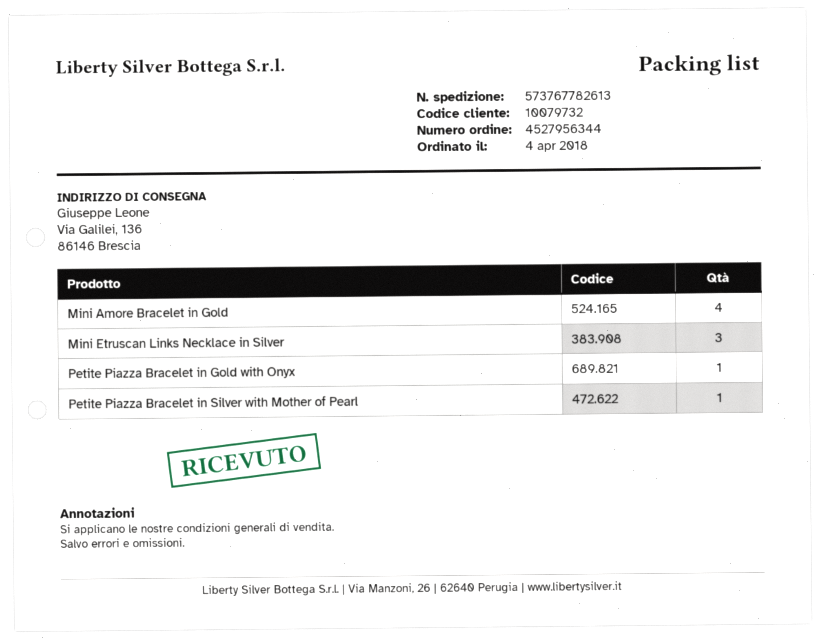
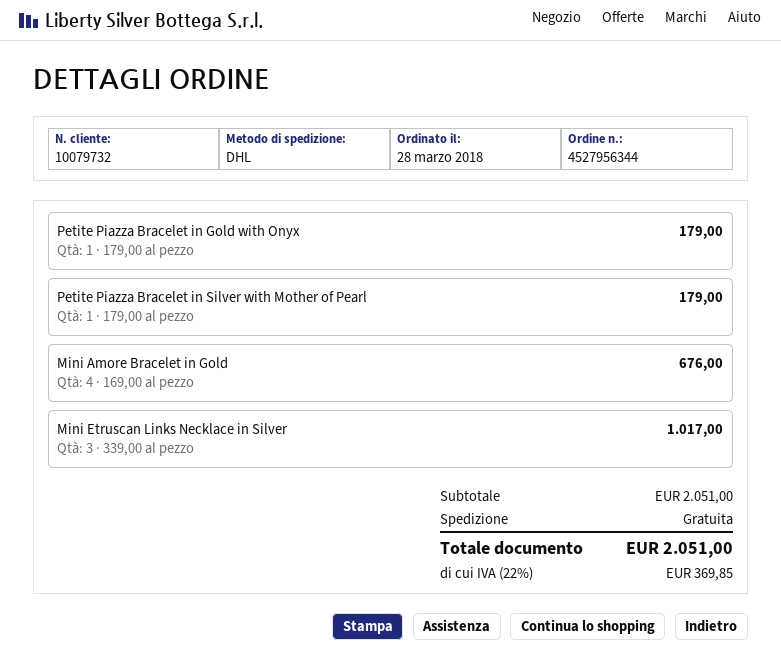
order date: 2018-04-04 -> 2018-03-28

